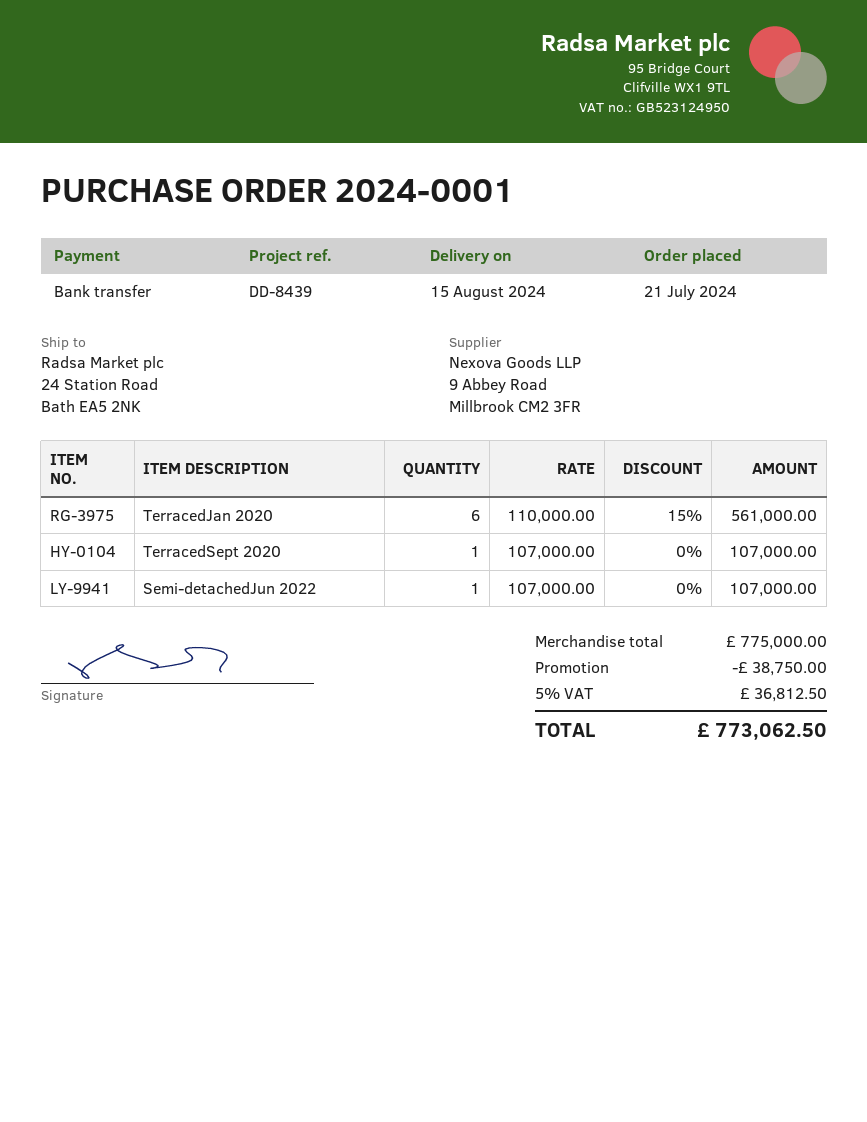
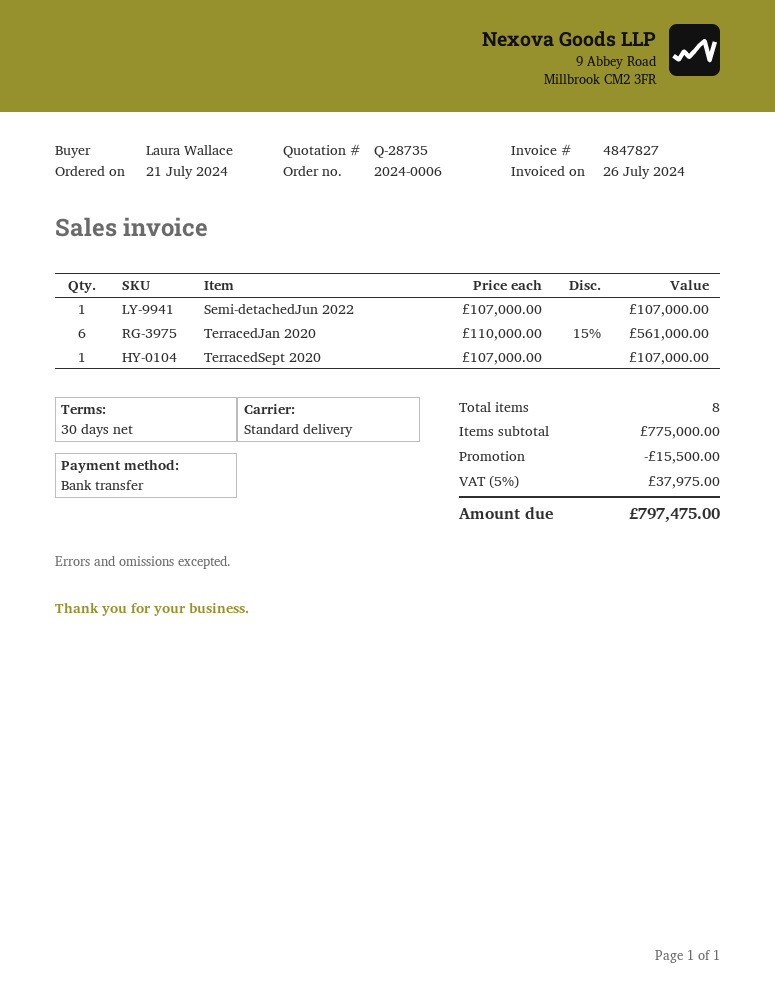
order number: 2024-0001 -> 2024-0006
discount: 38750.00 -> 15500.00
tax: 5% = 36812.50 -> 5% = 37975.00
total: 773062.50 -> 797475.00

